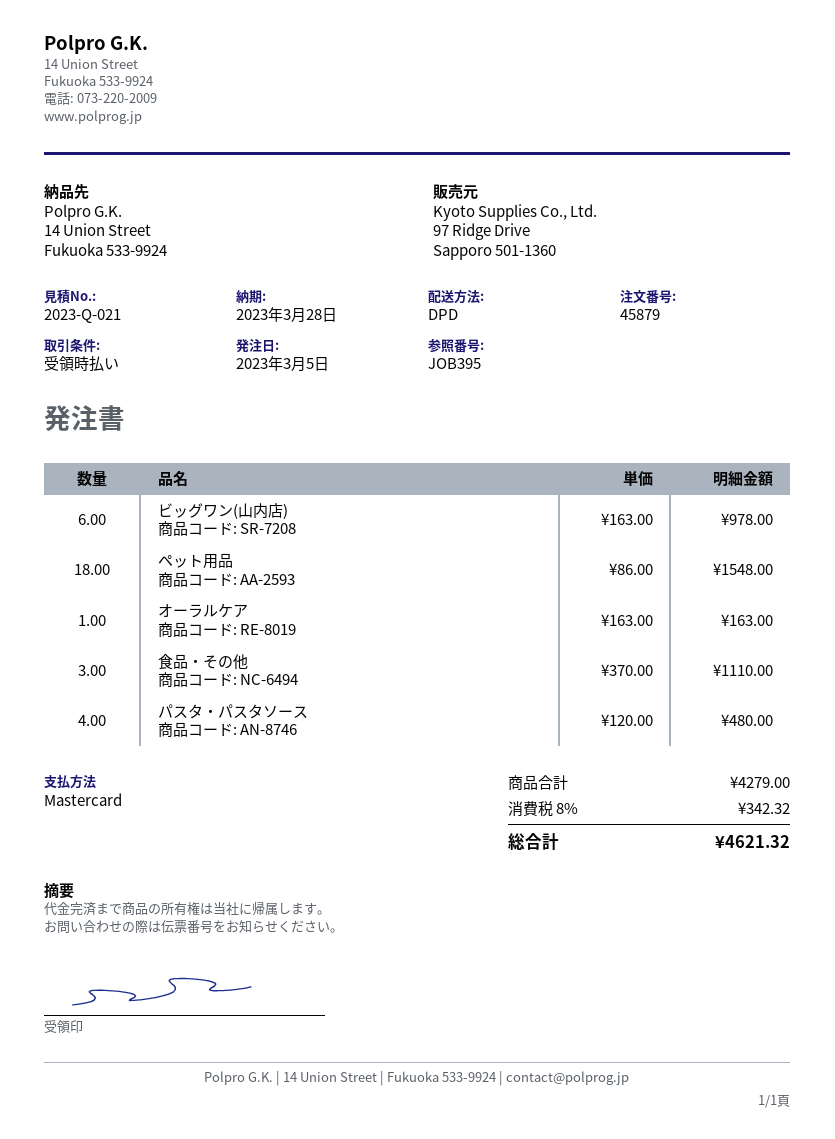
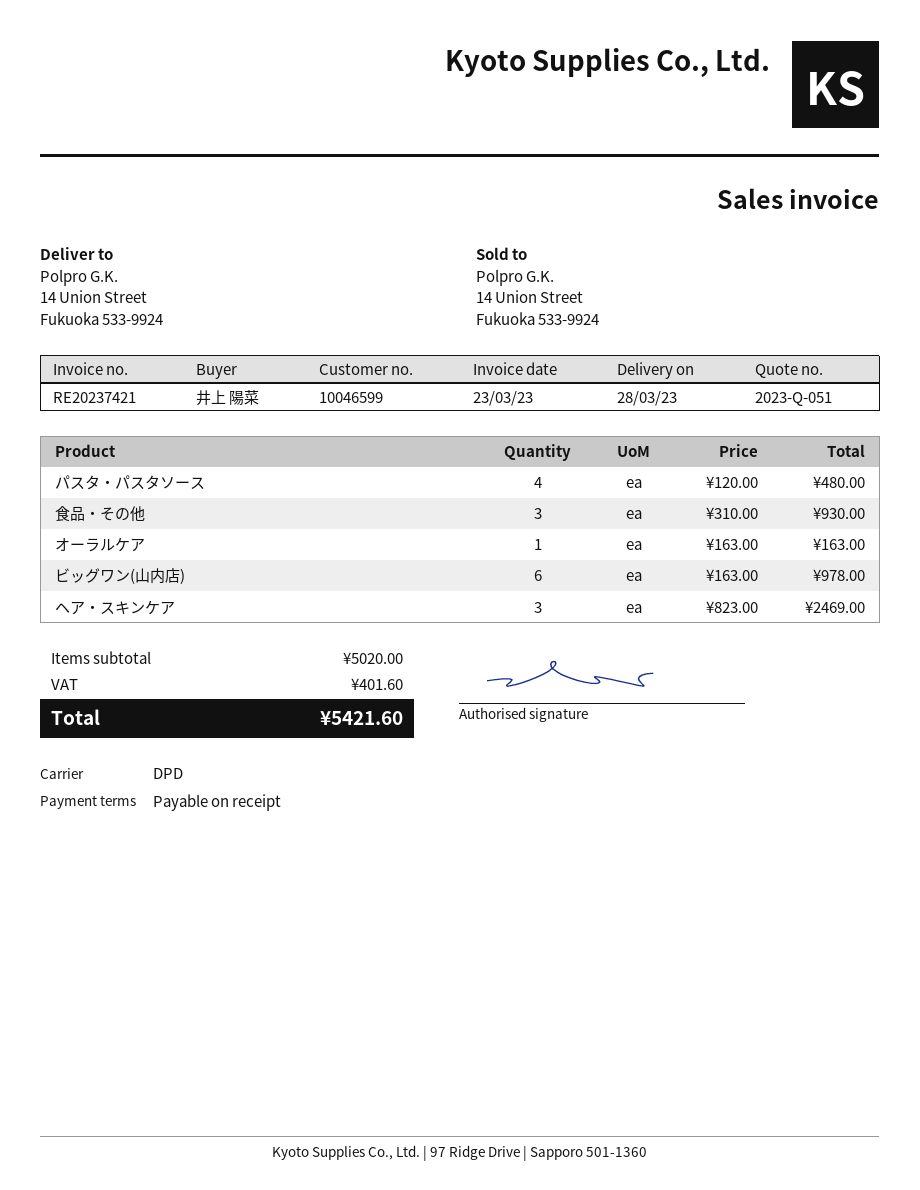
quote number: 2023-Q-021 -> 2023-Q-051
ペット用品: 18 x 86.00 = 1548.00 -> none
食品・その他: 3 x 370.00 = 1110.00 -> 3 x 310.00 = 930.00
ヘア・スキンケア: none -> 3 x 823.00 = 2469.00
subtotal: 4279.00 -> 5020.00
tax: 342.32 -> 401.60
total: 4621.32 -> 5421.60

